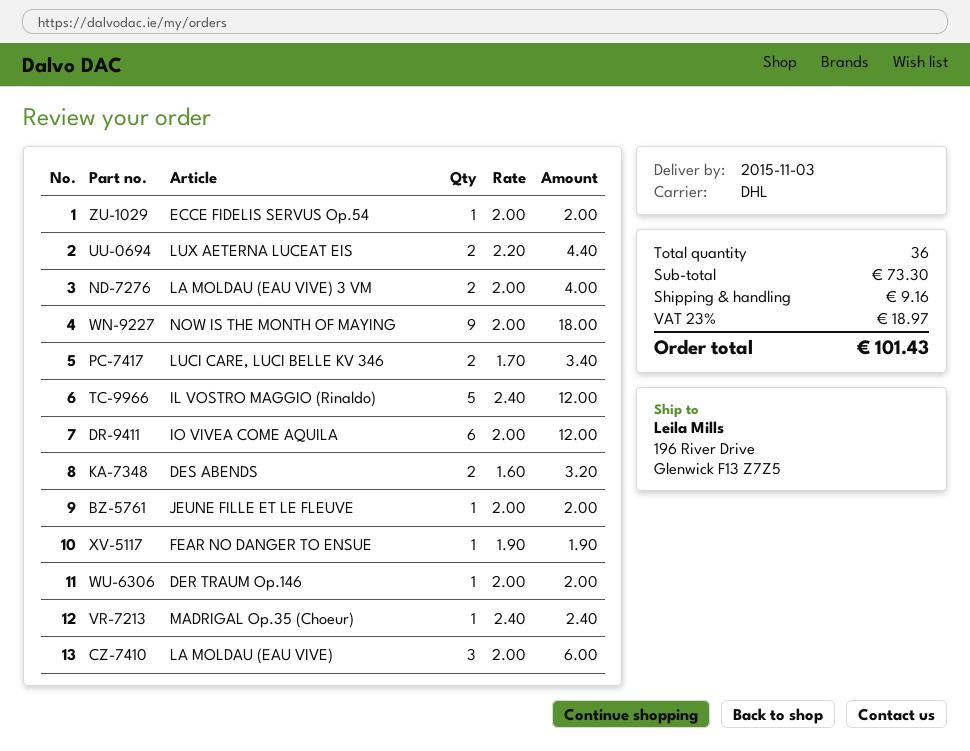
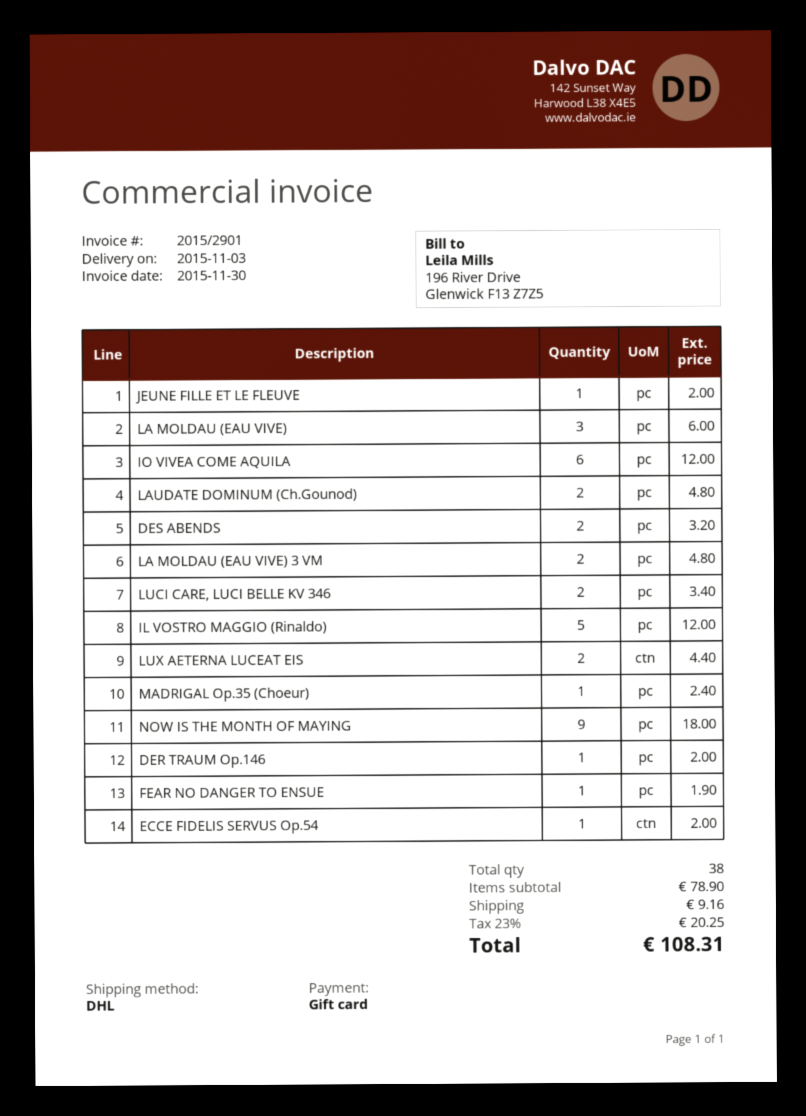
LA MOLDAU (EAU VIVE) 3 VM: 2 for 4.00 -> 2 for 4.80
LAUDATE DOMINUM (Ch.Gounod): none -> 2 for 4.80
total quantity: 36 -> 38
subtotal: 73.30 -> 78.90
tax: 23% = 18.97 -> 23% = 20.25
total: 101.43 -> 108.31

